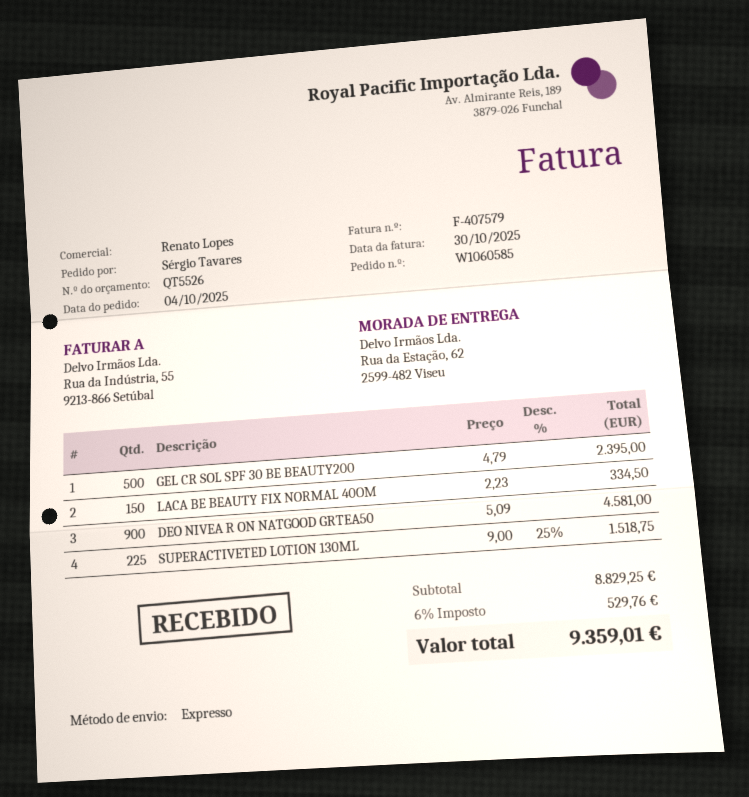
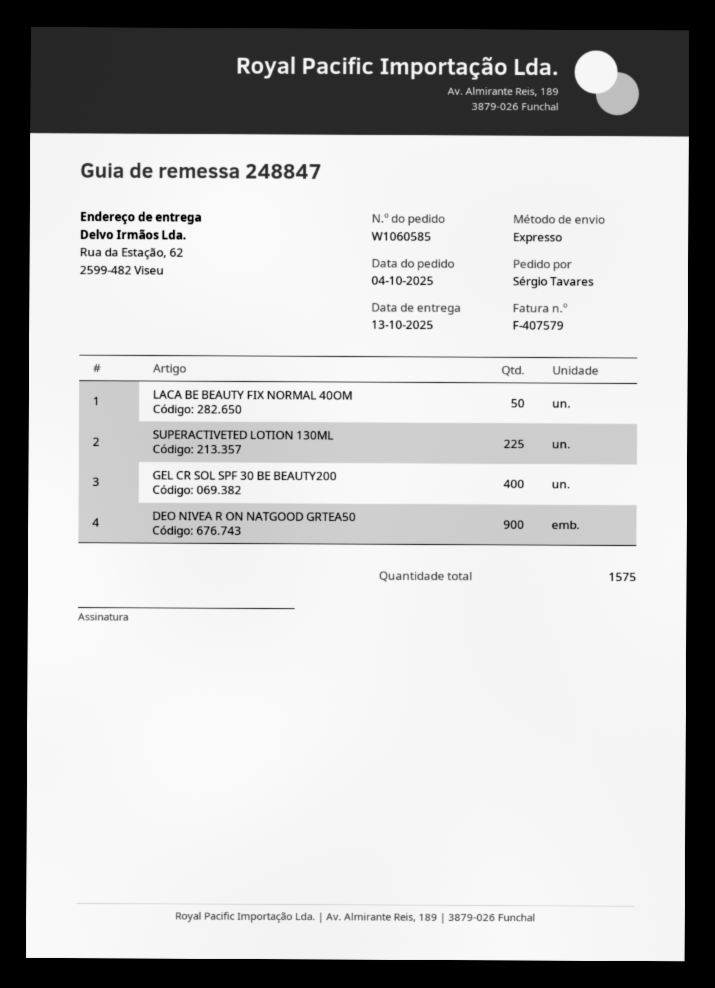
GEL CR SOL SPF 30 BE BEAUTY200: 500 -> 400
LACA BE BEAUTY FIX NORMAL 40OM: 150 -> 50

